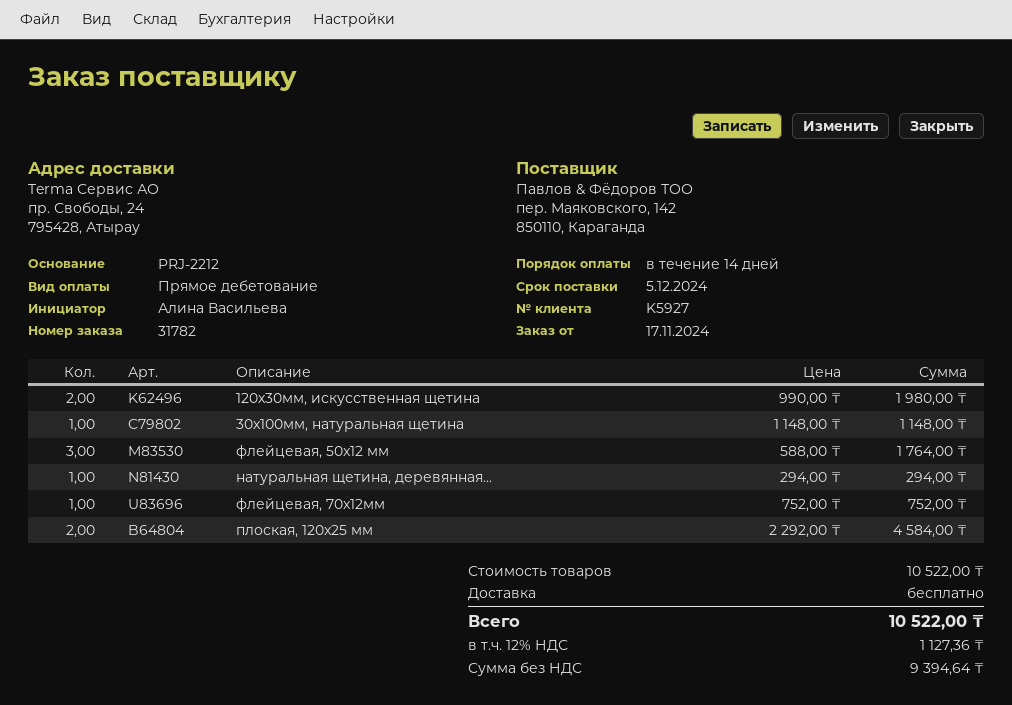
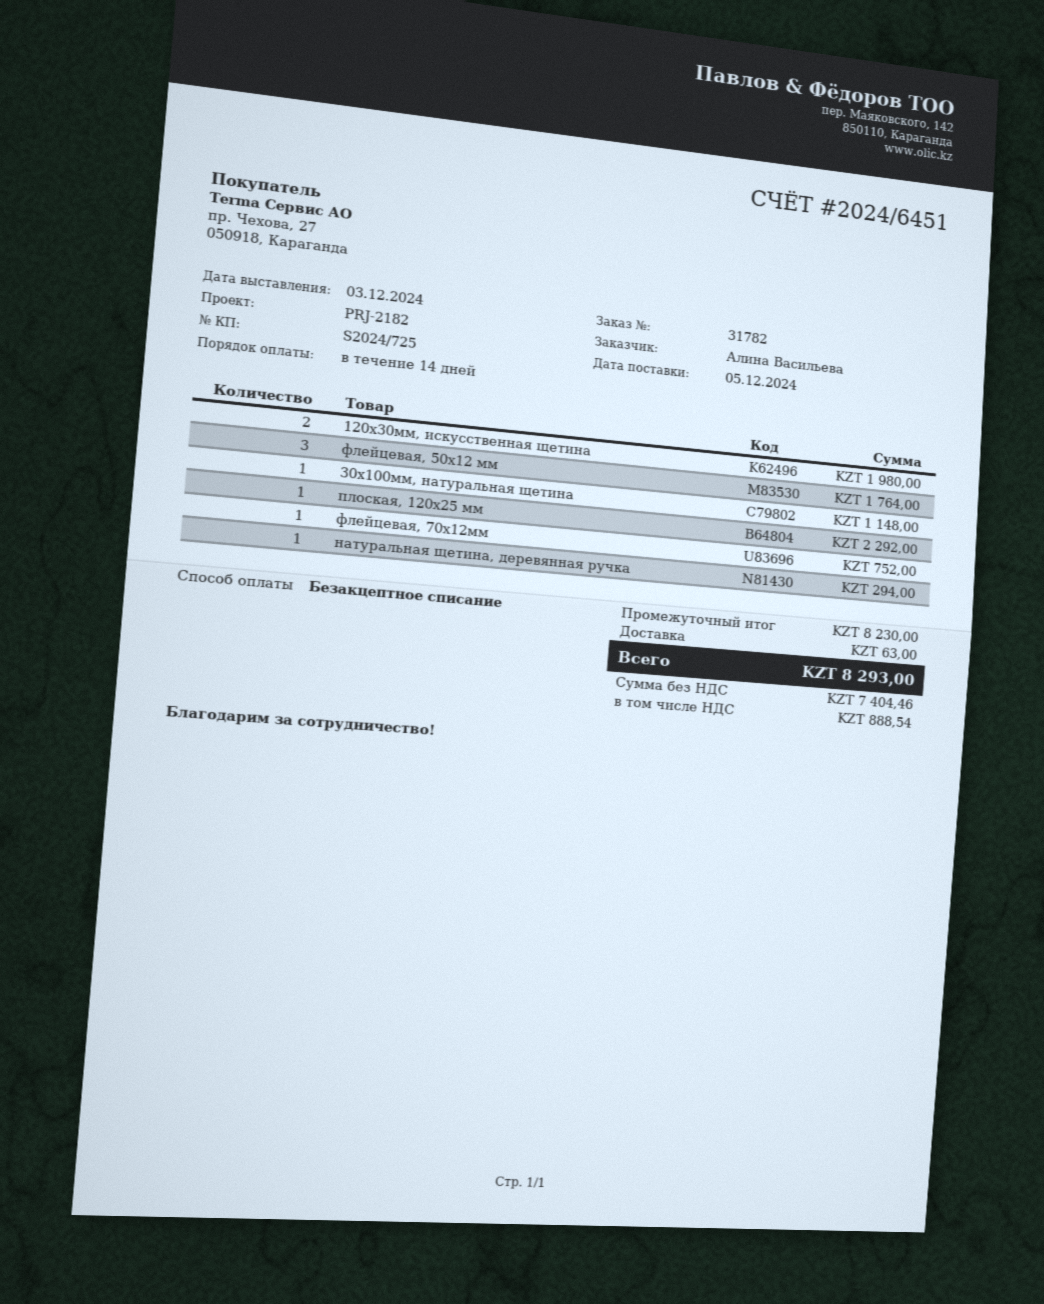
reference: PRJ-2212 -> PRJ-2182
плоская, 120x25 мм: 2 for 4584.00 -> 1 for 2292.00
subtotal: 10522.00 -> 8230.00
shipping: 0.00 -> 63.00
net: 9394.64 -> 7404.46
tax: 1127.36 -> 888.54
total: 10522.00 -> 8293.00

